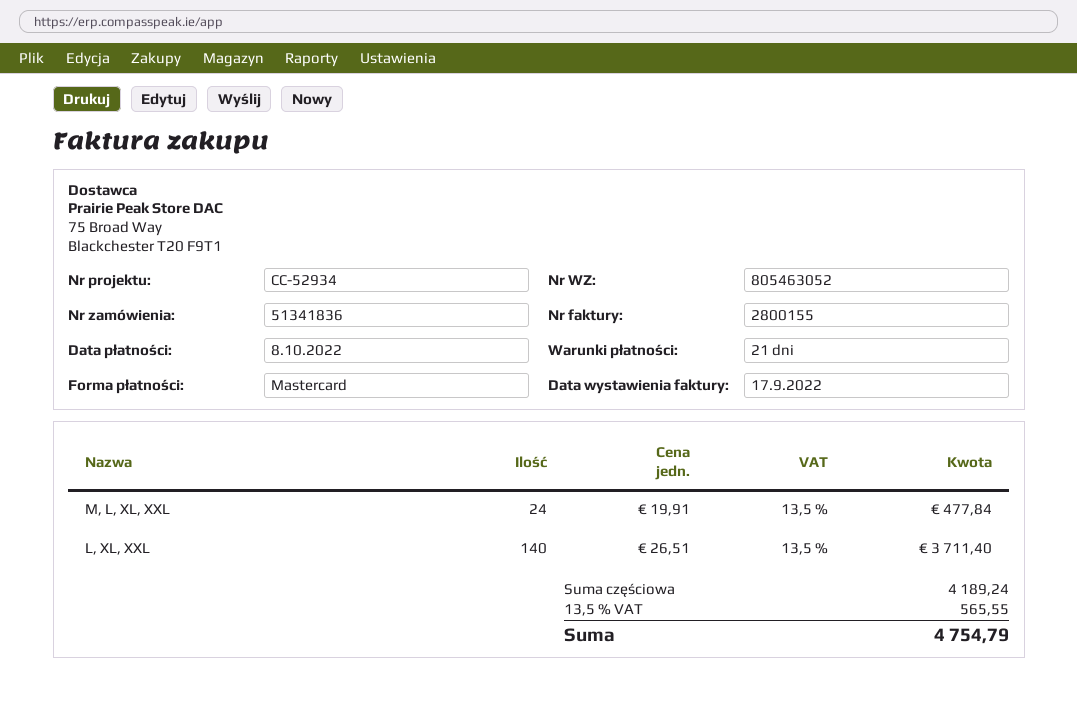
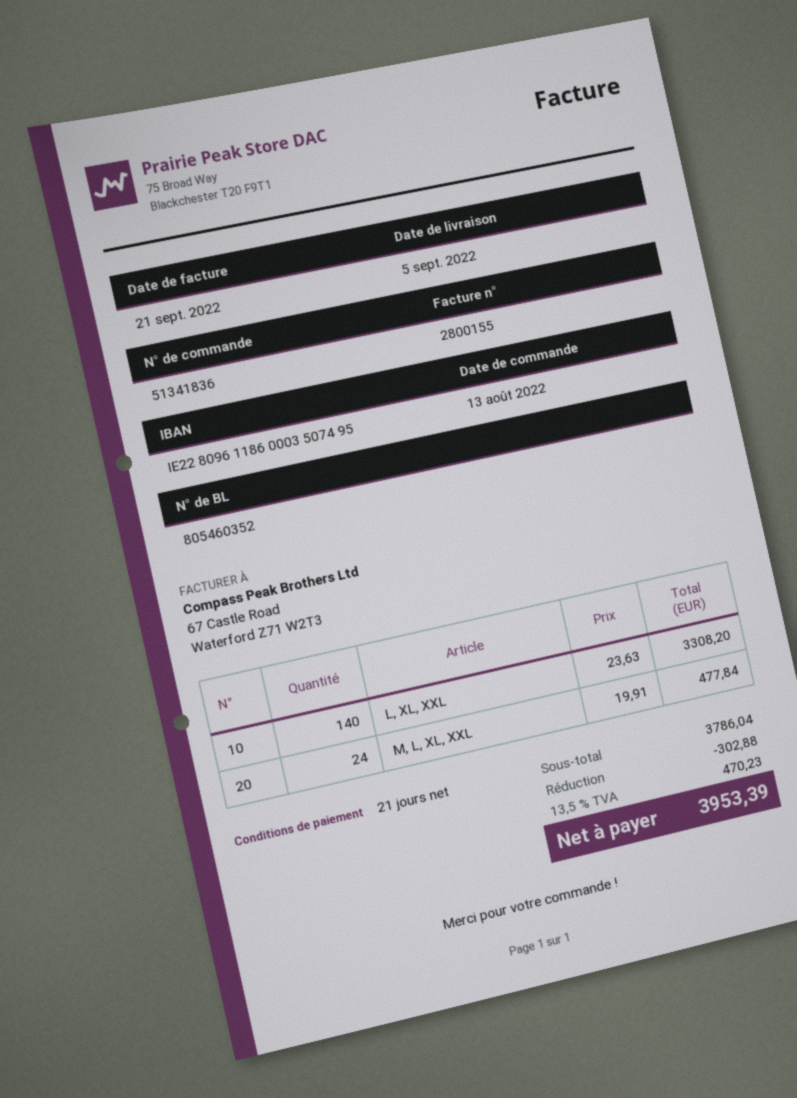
delivery note number: 805463052 -> 805460352
invoice date: 2022-09-17 -> 2022-09-21
L, XL, XXL: 140 x 26.51 = 3711.40 -> 140 x 23.63 = 3308.20
subtotal: 4189.24 -> 3786.04
discount: none -> 302.88
tax: 13.5% = 565.55 -> 13.5% = 470.23
total: 4754.79 -> 3953.39

